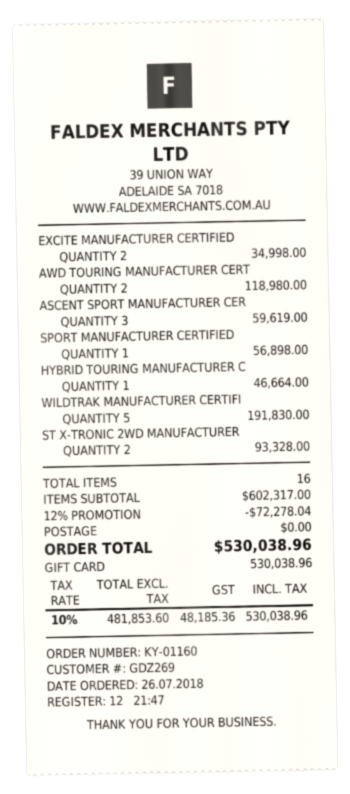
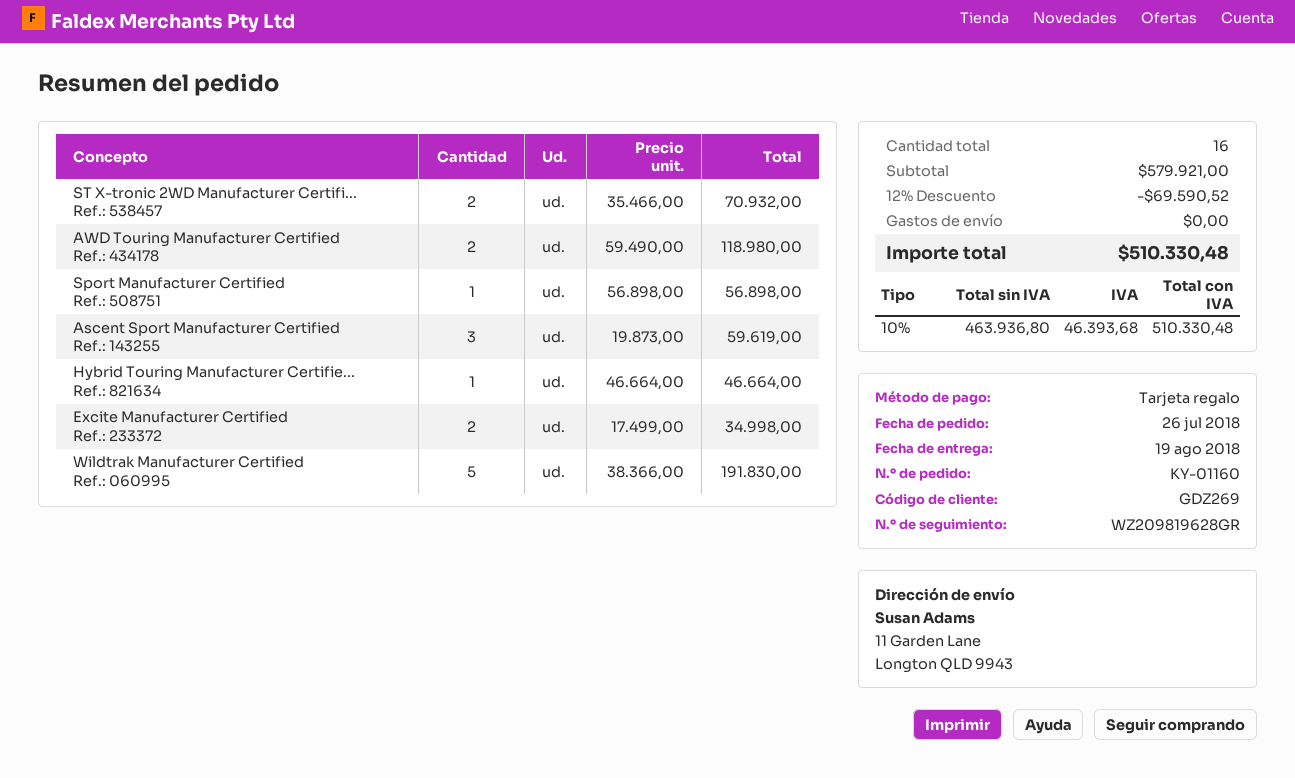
ST X-TRONIC 2WD MANUFACTURER: 2 for 93328.00 -> 2 for 70932.00
subtotal: 602317.00 -> 579921.00
discount: 12% = 72278.04 -> 12% = 69590.52
net: 481853.60 -> 463936.80
tax: 10% = 48185.36 -> 10% = 46393.68
total: 530038.96 -> 510330.48

